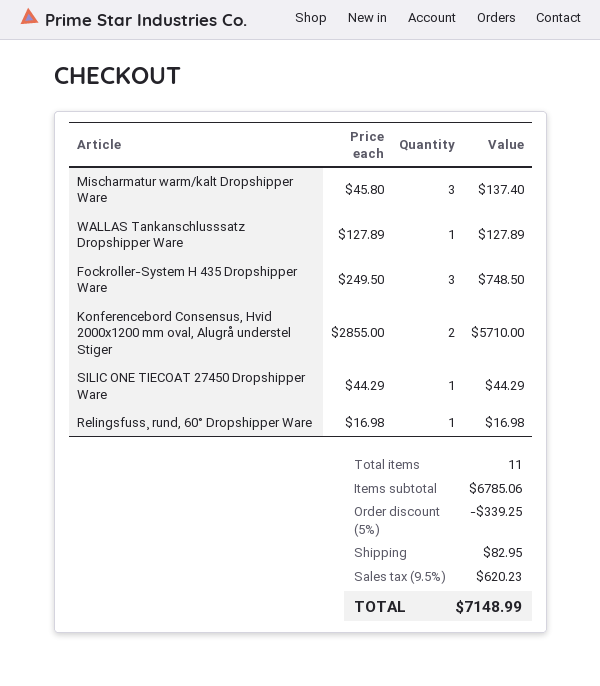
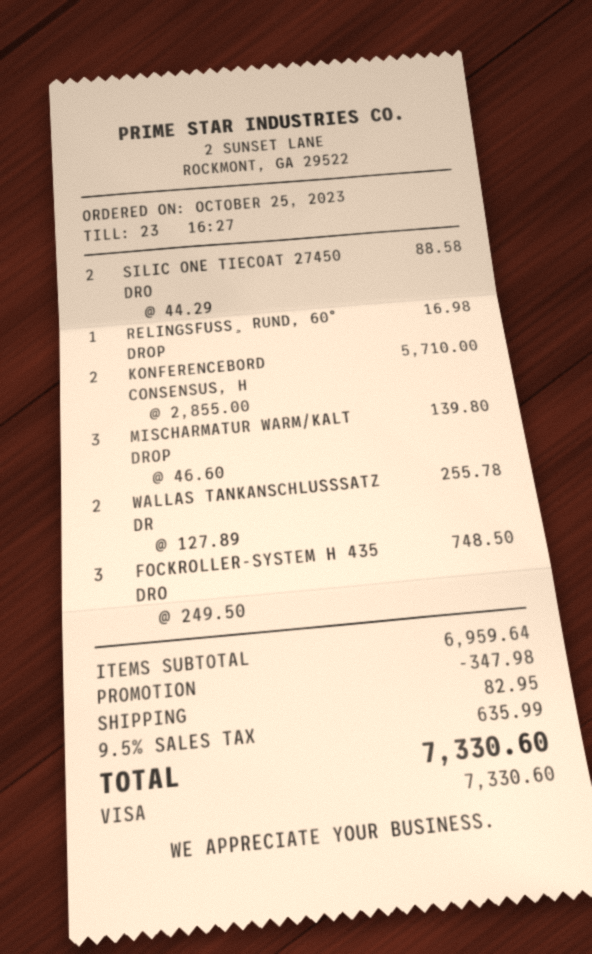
Mischarmatur warm/kalt Dropshipper Ware: 3 x 45.80 = 137.40 -> 3 x 46.60 = 139.80
WALLAS Tankanschlusssatz Dropshipper Ware: 1 x 127.89 = 127.89 -> 2 x 127.89 = 255.78
SILIC ONE TIECOAT 27450 Dropshipper Ware: 1 x 44.29 = 44.29 -> 2 x 44.29 = 88.58
subtotal: 6785.06 -> 6959.64
discount: 339.25 -> 347.98
tax: 9.5% = 620.23 -> 9.5% = 635.99
total: 7148.99 -> 7330.60

